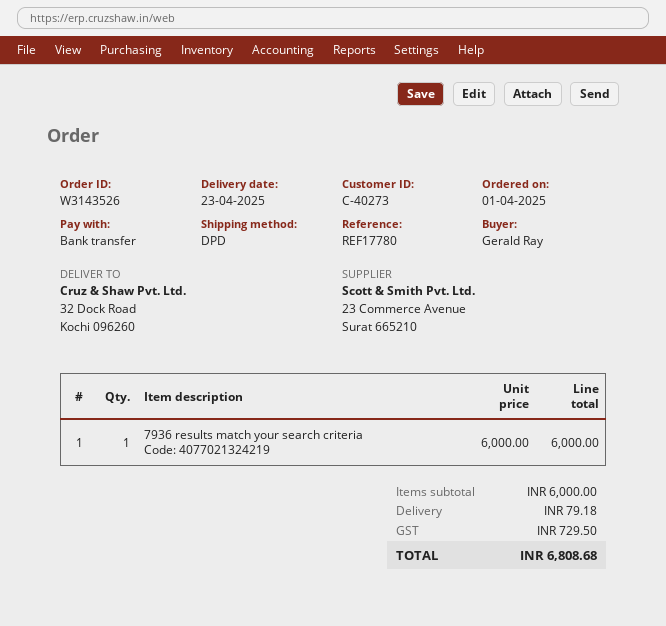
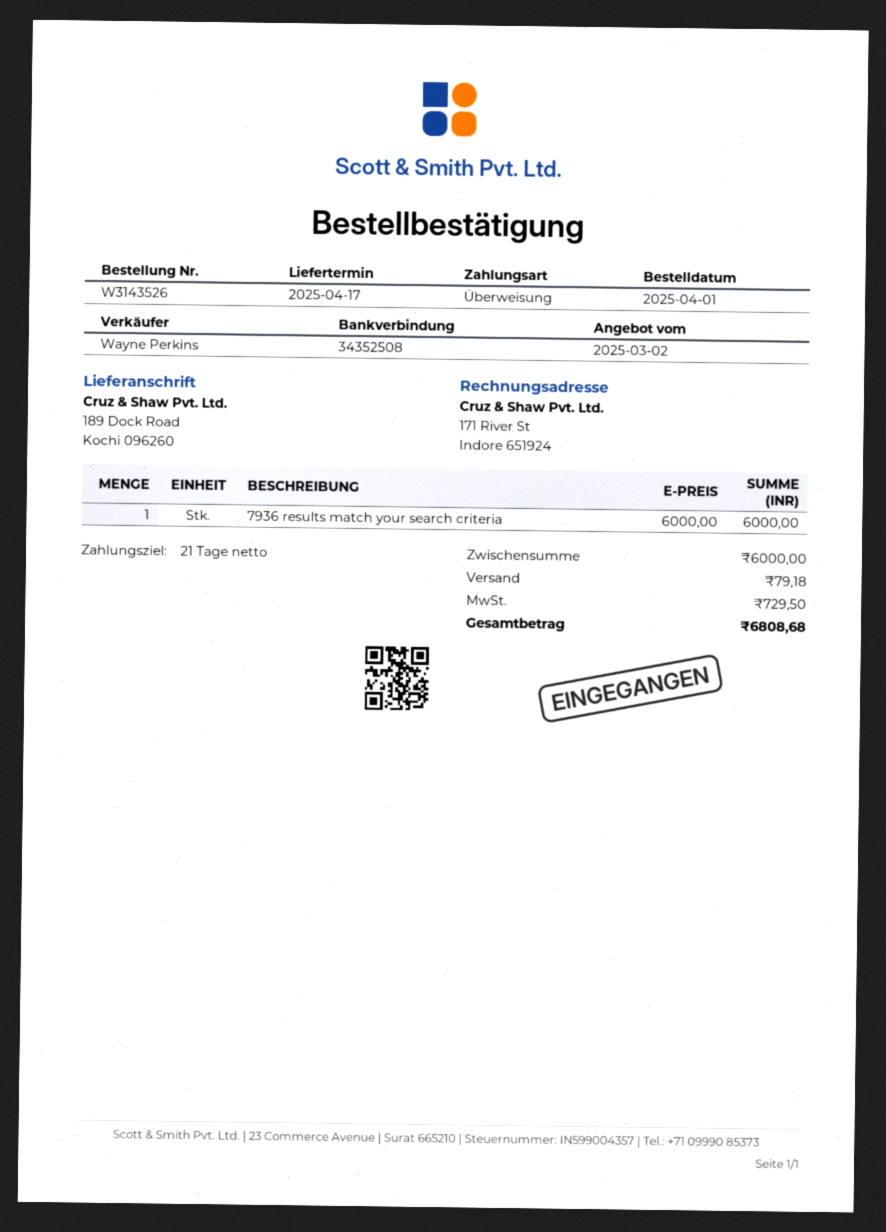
delivery date: 2025-04-23 -> 2025-04-17
ship to: 32 Dock Road, Kochi 096260 -> 189 Dock Road, Kochi 096260

